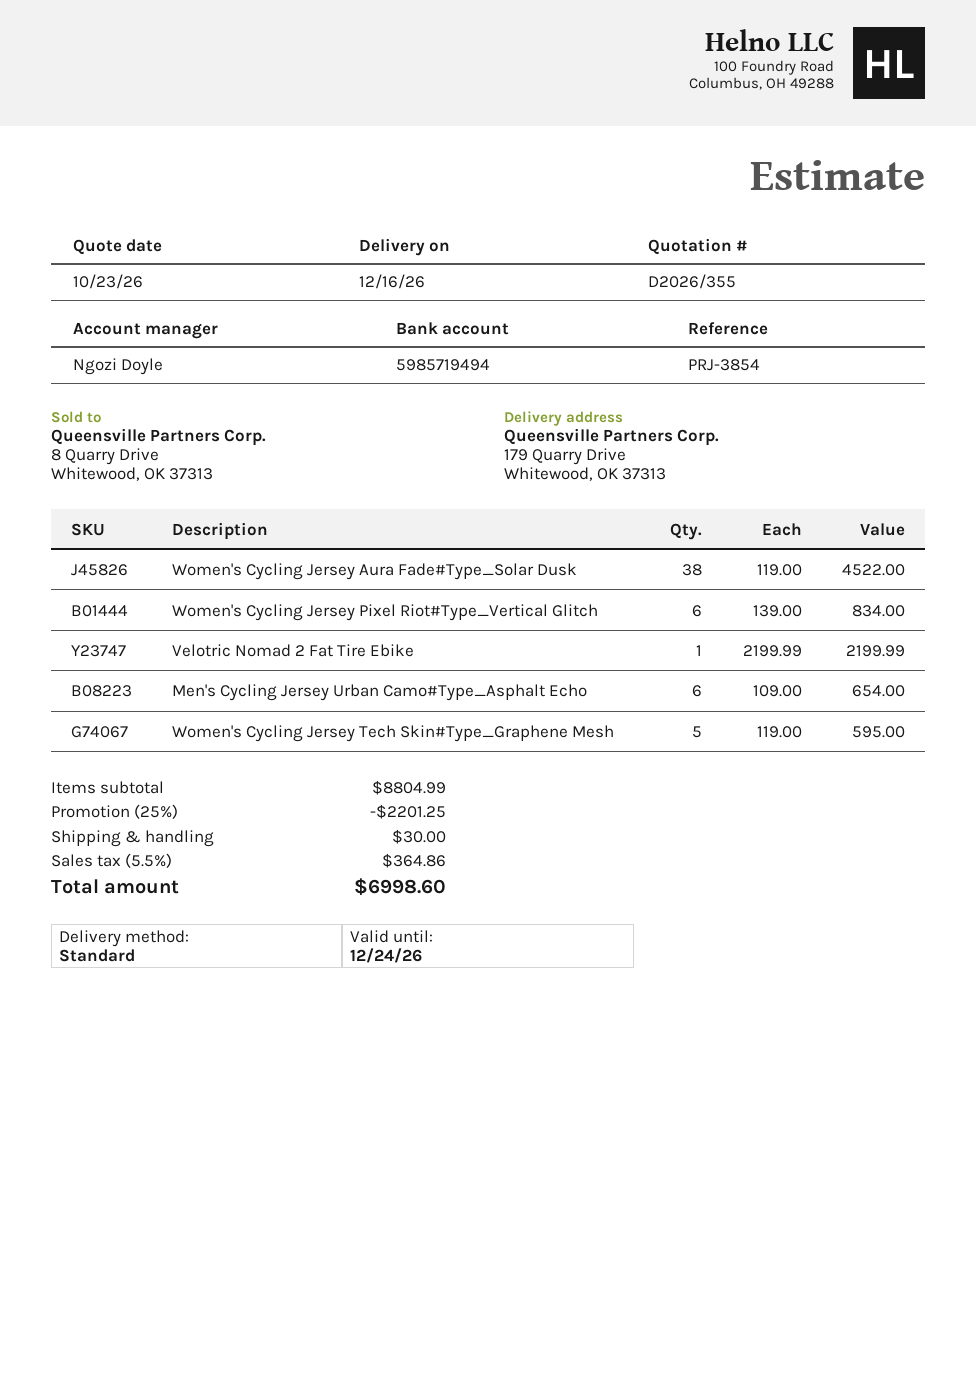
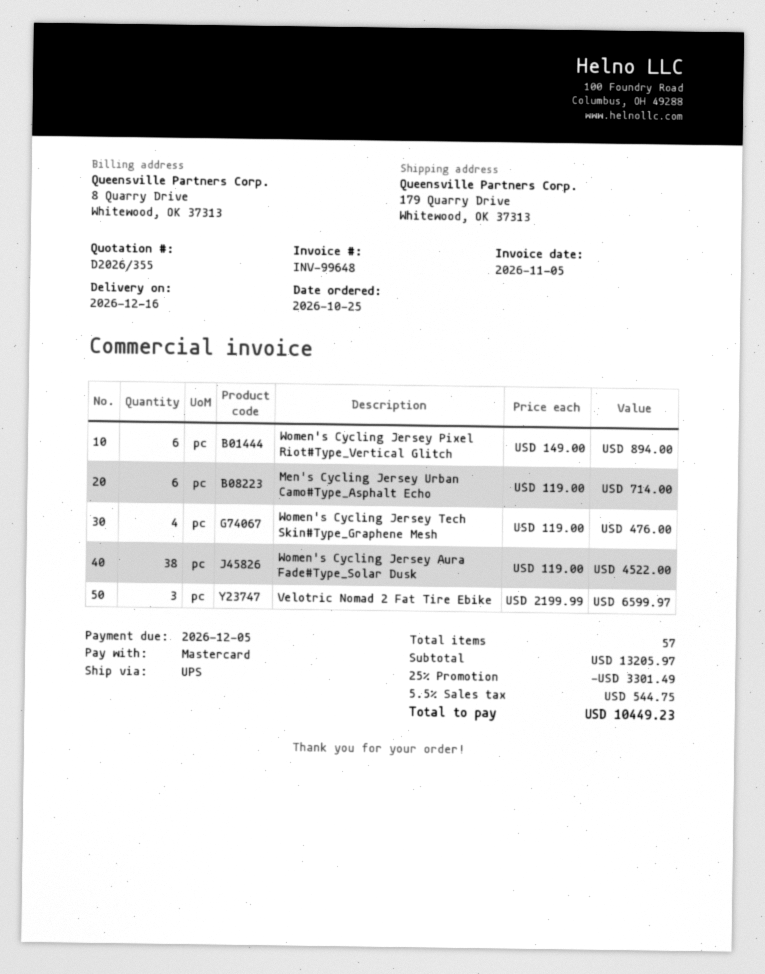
shipping method: standard -> UPS
Women's Cycling Jersey Pixel Riot#Type_Vertical Glitch: 6 x 139.00 = 834.00 -> 6 x 149.00 = 894.00
Velotric Nomad 2 Fat Tire Ebike: 1 x 2199.99 = 2199.99 -> 3 x 2199.99 = 6599.97
Men's Cycling Jersey Urban Camo#Type_Asphalt Echo: 6 x 109.00 = 654.00 -> 6 x 119.00 = 714.00
Women's Cycling Jersey Tech Skin#Type_Graphene Mesh: 5 x 119.00 = 595.00 -> 4 x 119.00 = 476.00
subtotal: 8804.99 -> 13205.97
discount: 25% = 2201.25 -> 25% = 3301.49
shipping: 30.00 -> none
tax: 5.5% = 364.86 -> 5.5% = 544.75
total: 6998.60 -> 10449.23

